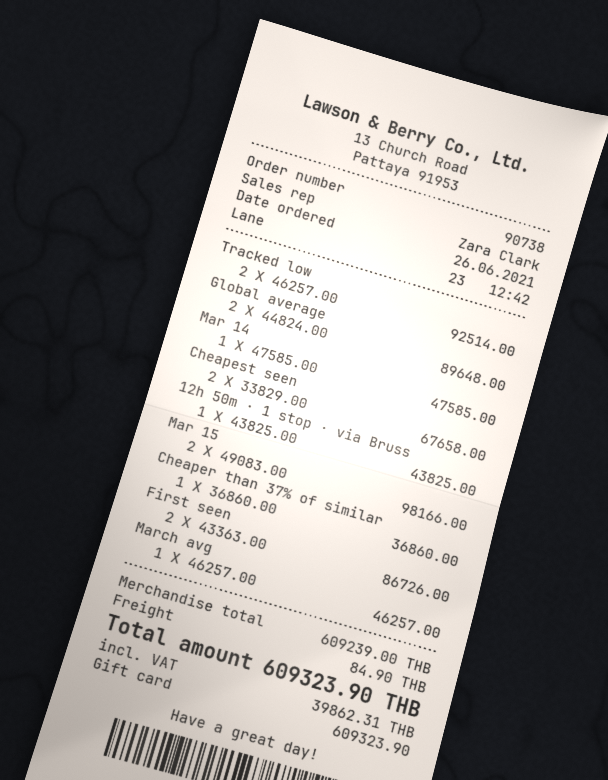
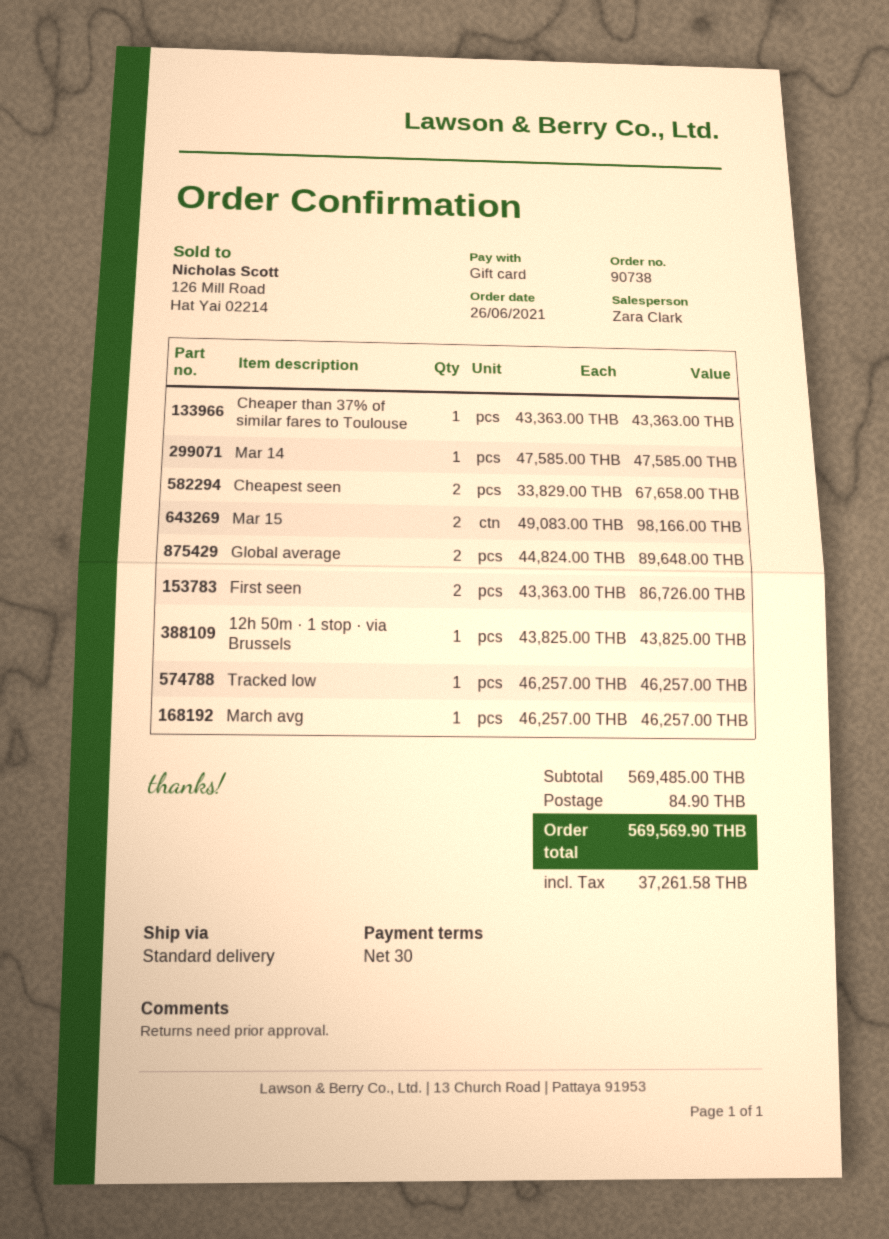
Tracked low: 2 x 46257.00 = 92514.00 -> 1 x 46257.00 = 46257.00
Cheaper than 37% of similar: 1 x 36860.00 = 36860.00 -> 1 x 43363.00 = 43363.00
subtotal: 609239.00 -> 569485.00
tax: 39862.31 -> 37261.58
total: 609323.90 -> 569569.90

